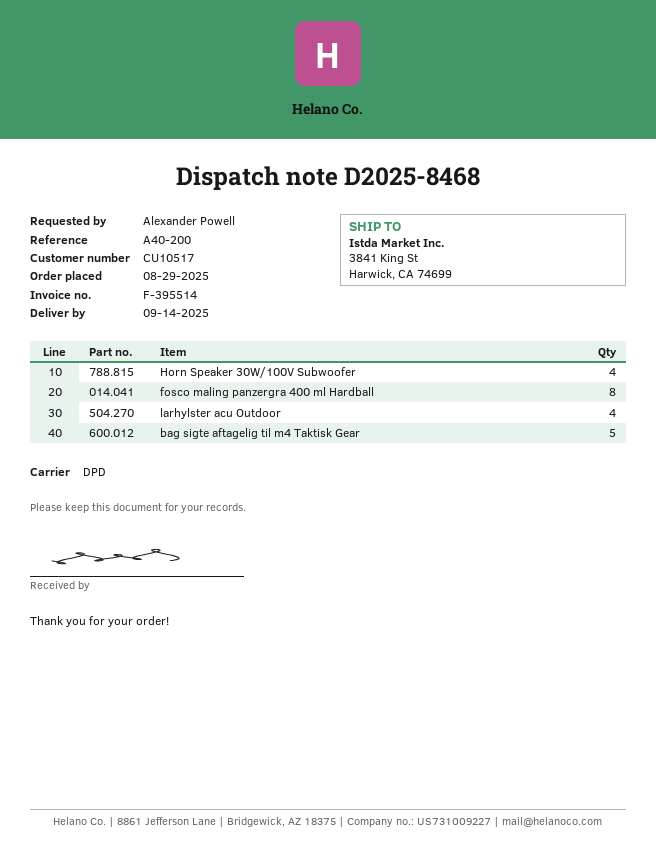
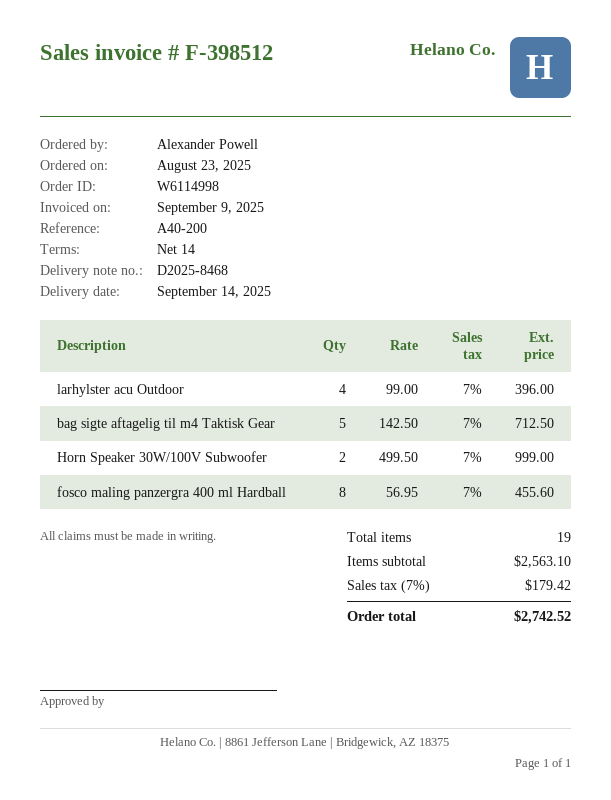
order date: 2025-08-29 -> 2025-08-23
invoice number: F-395514 -> F-398512
Horn Speaker 30W/100V Subwoofer: 4 -> 2

